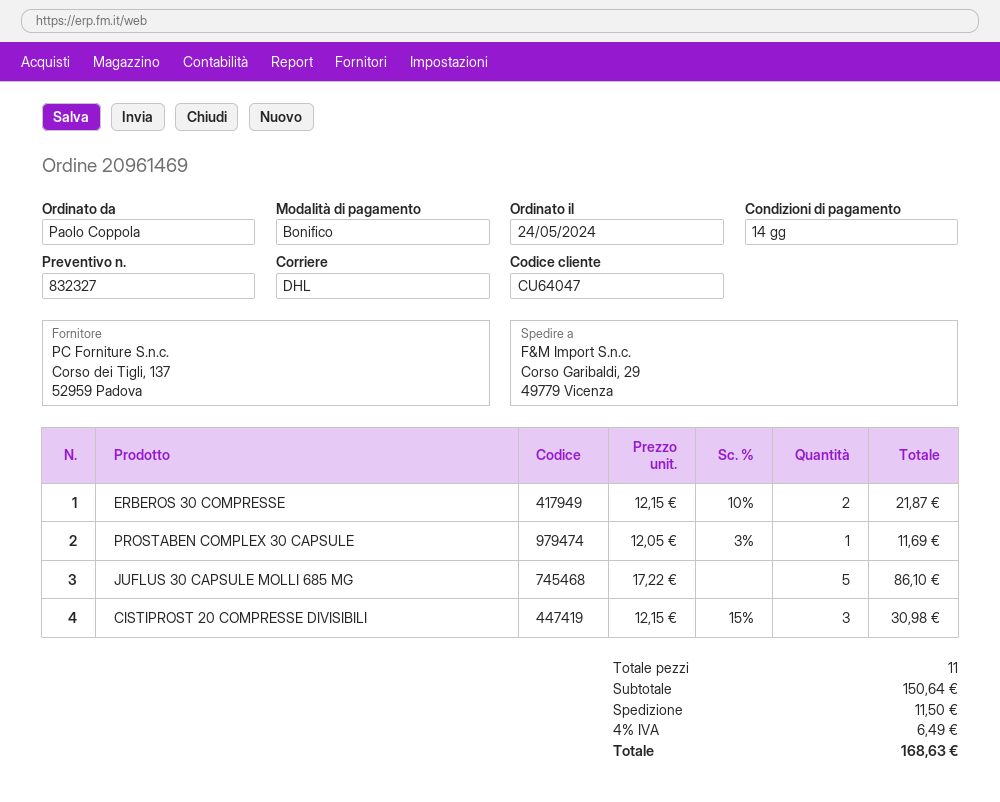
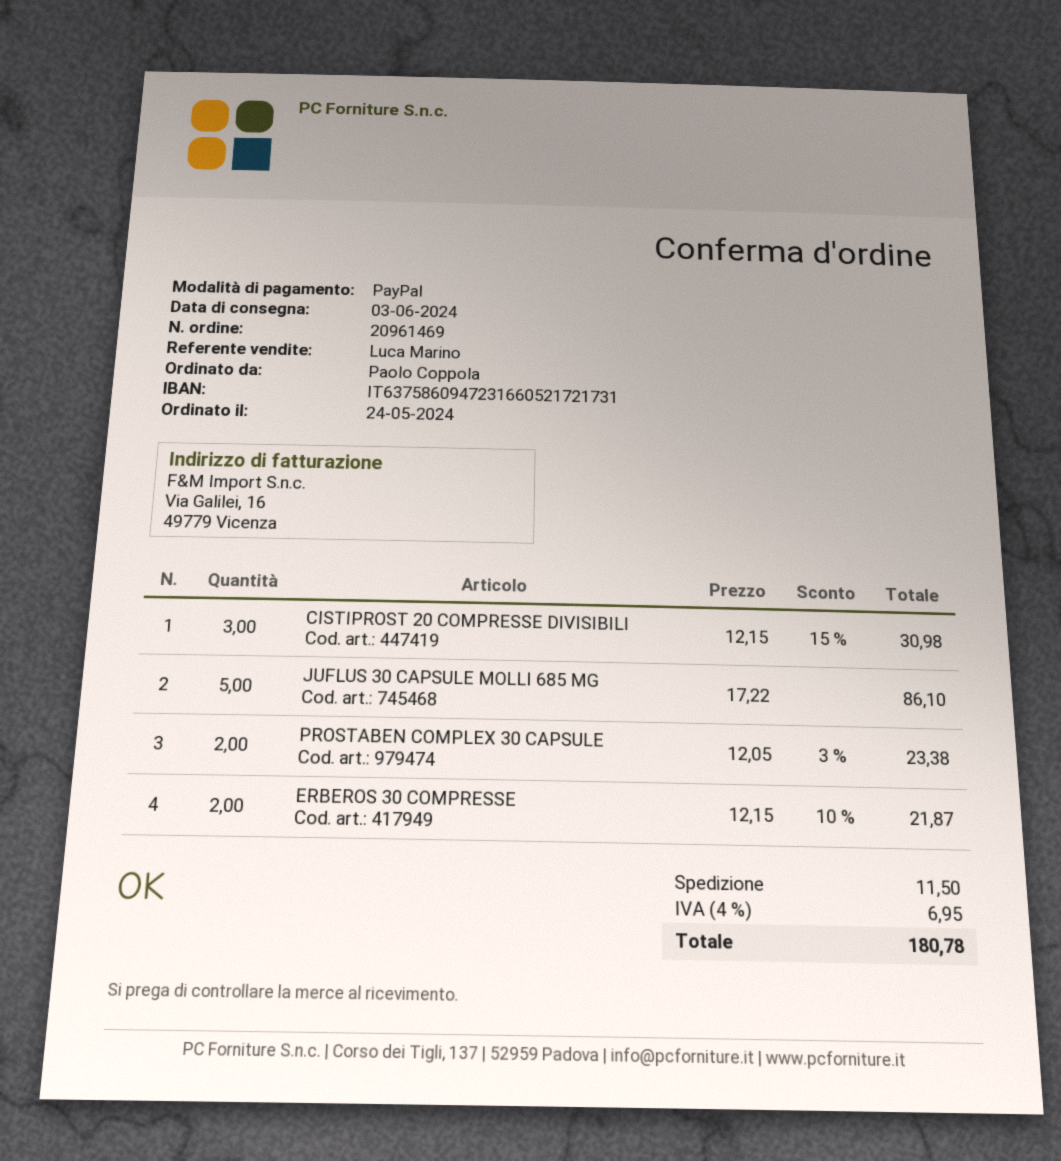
payment method: bank transfer -> PayPal
PROSTABEN COMPLEX 30 CAPSULE: 1 x 12.05 - 3% = 11.69 -> 2 x 12.05 - 3% = 23.38
tax: 4% = 6.49 -> 4% = 6.95
total: 168.63 -> 180.78

